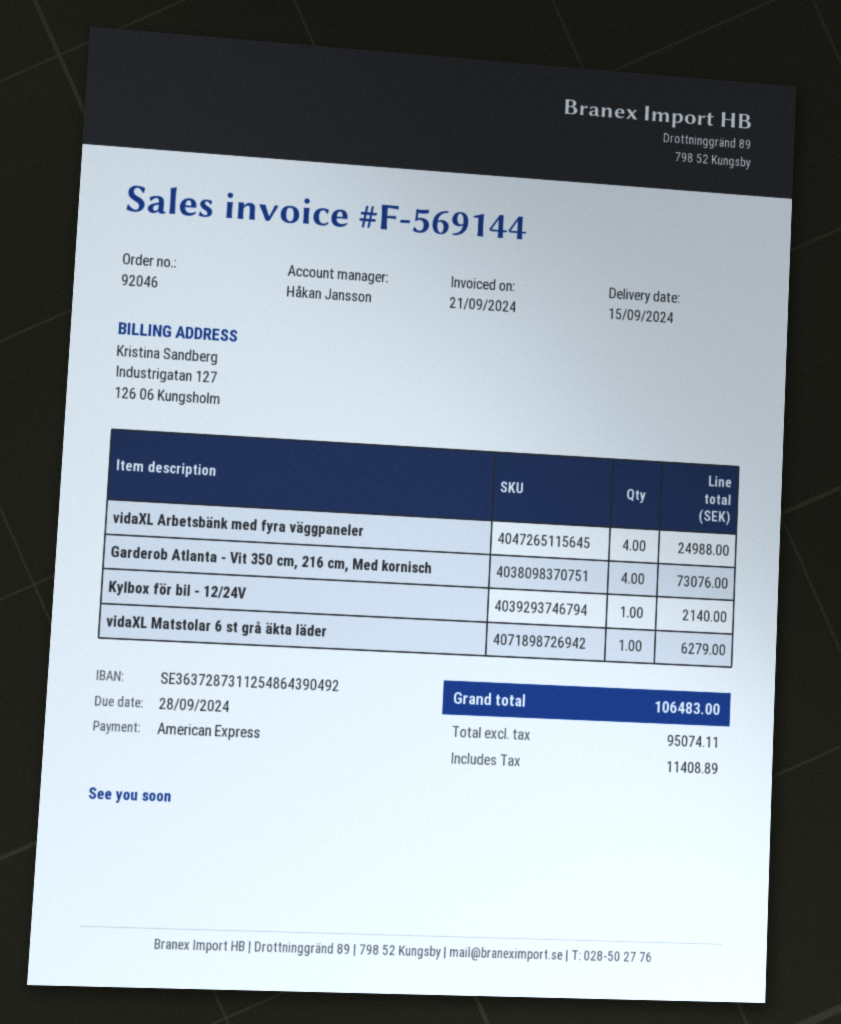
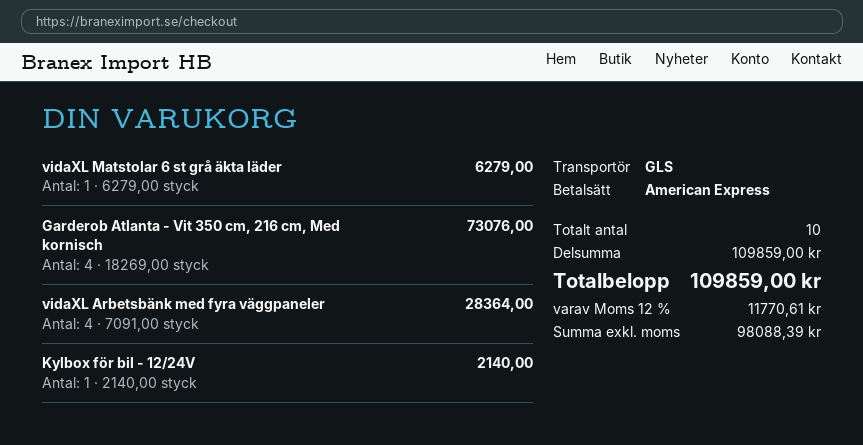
vidaXL Arbetsbänk med fyra väggpaneler: 4 for 24988.00 -> 4 for 28364.00
net: 95074.11 -> 98088.39
tax: 11408.89 -> 11770.61
total: 106483.00 -> 109859.00

